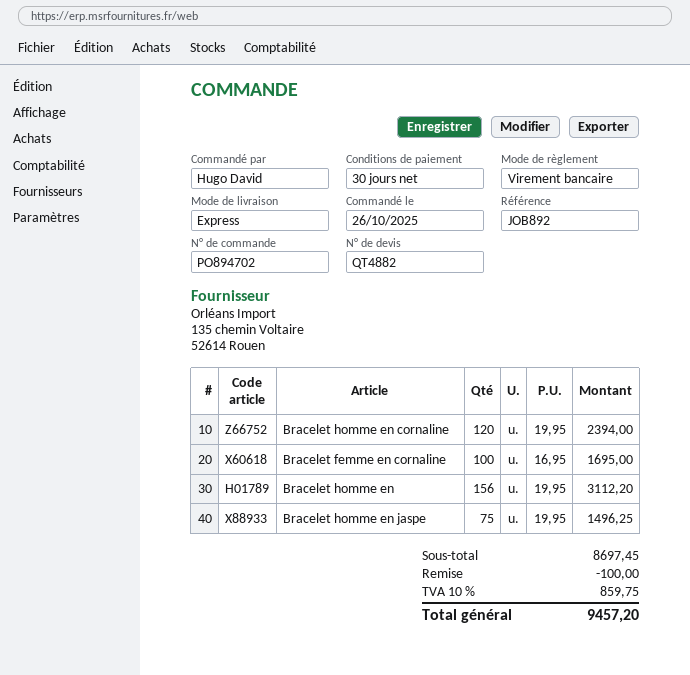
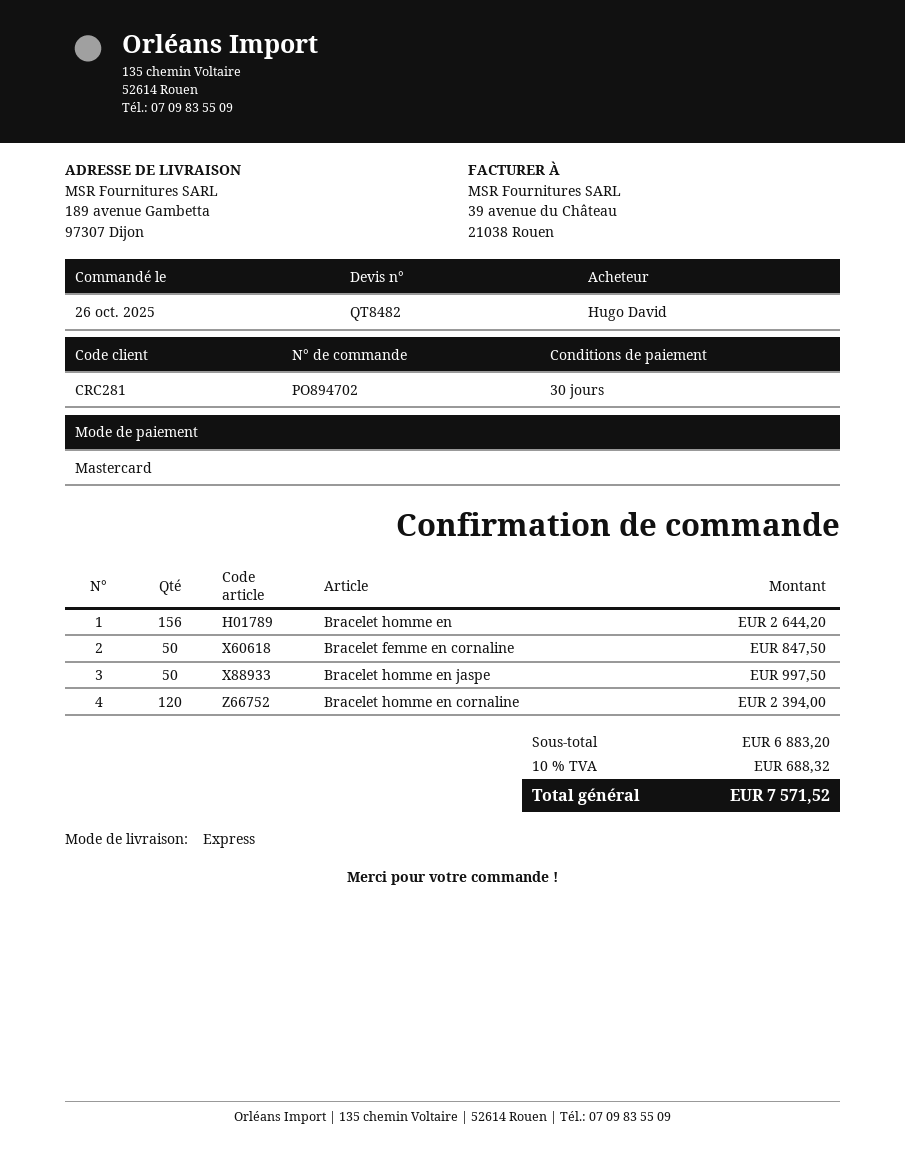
quote number: QT4882 -> QT8482
payment method: bank transfer -> Mastercard
Bracelet femme en cornaline: 100 for 1695.00 -> 50 for 847.50
Bracelet homme en: 156 for 3112.20 -> 156 for 2644.20
Bracelet homme en jaspe: 75 for 1496.25 -> 50 for 997.50
subtotal: 8697.45 -> 6883.20
discount: 100.00 -> none
tax: 10% = 859.75 -> 10% = 688.32
total: 9457.20 -> 7571.52

